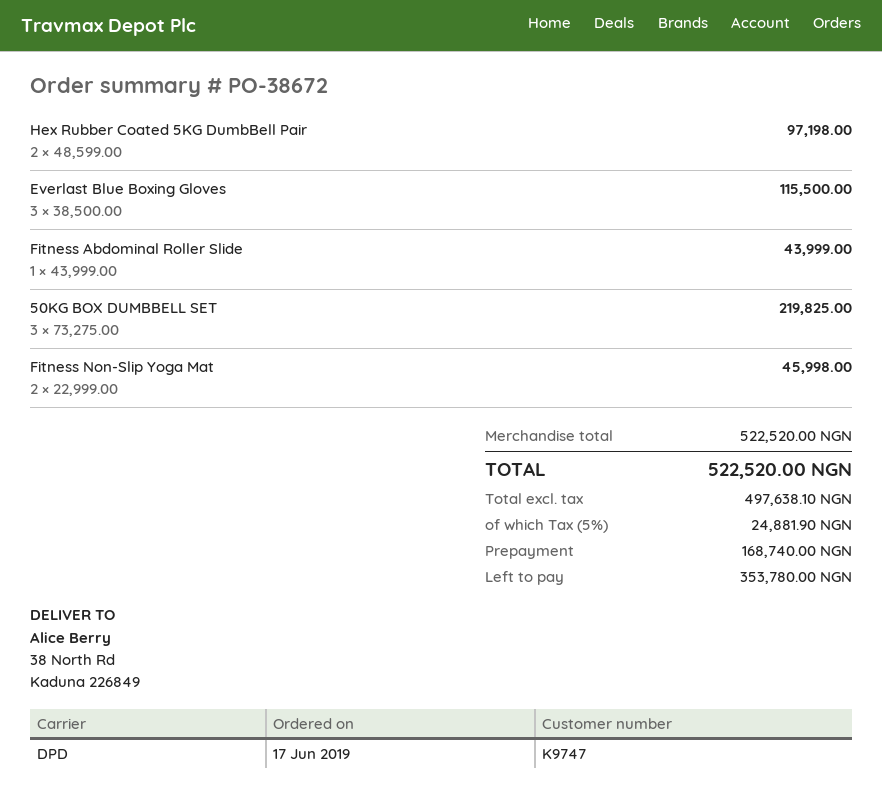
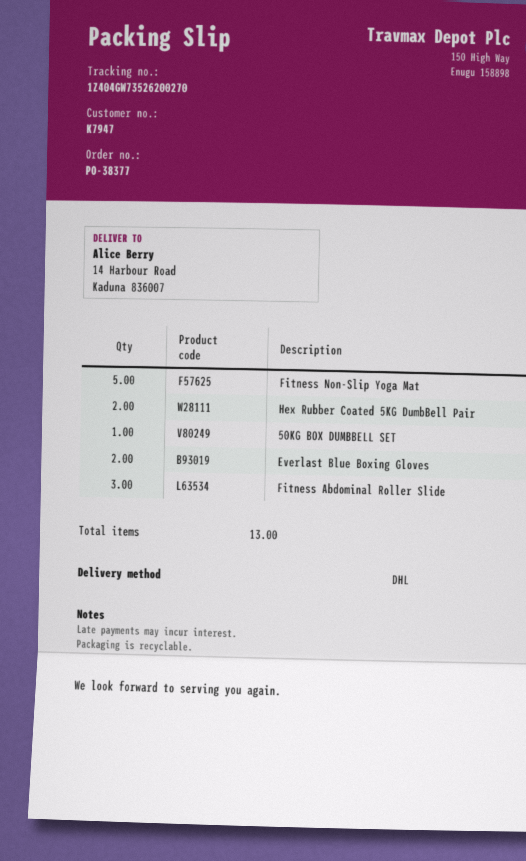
order number: PO-38672 -> PO-38377
customer number: K9747 -> K7947
shipping method: DPD -> DHL
ship to: 38 North Rd, Kaduna 226849 -> 14 Harbour Road, Kaduna 836007
Everlast Blue Boxing Gloves: 3 -> 2
Fitness Abdominal Roller Slide: 1 -> 3
50KG BOX DUMBBELL SET: 3 -> 1
Fitness Non-Slip Yoga Mat: 2 -> 5

